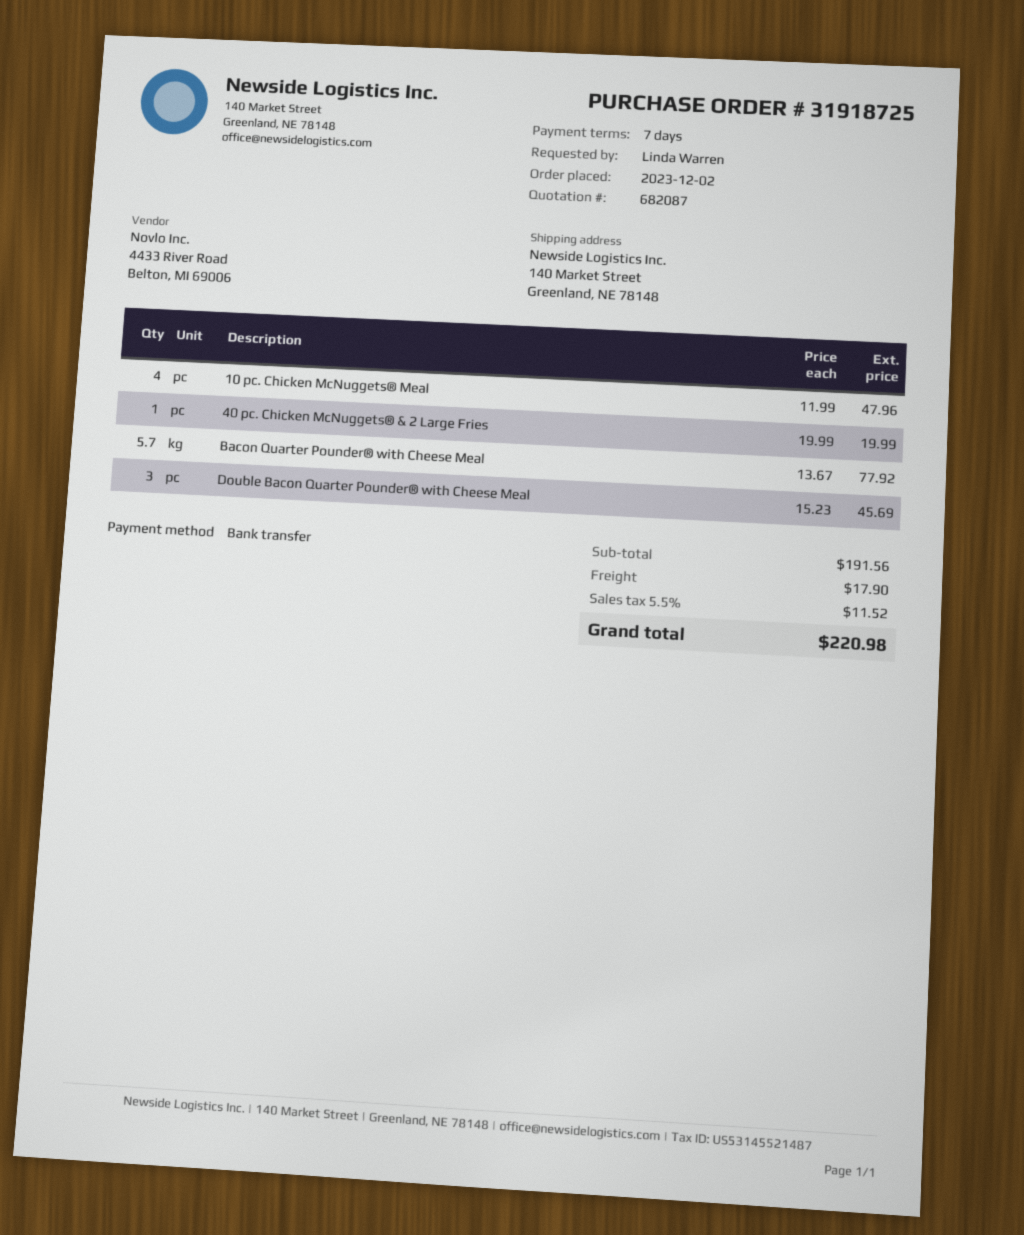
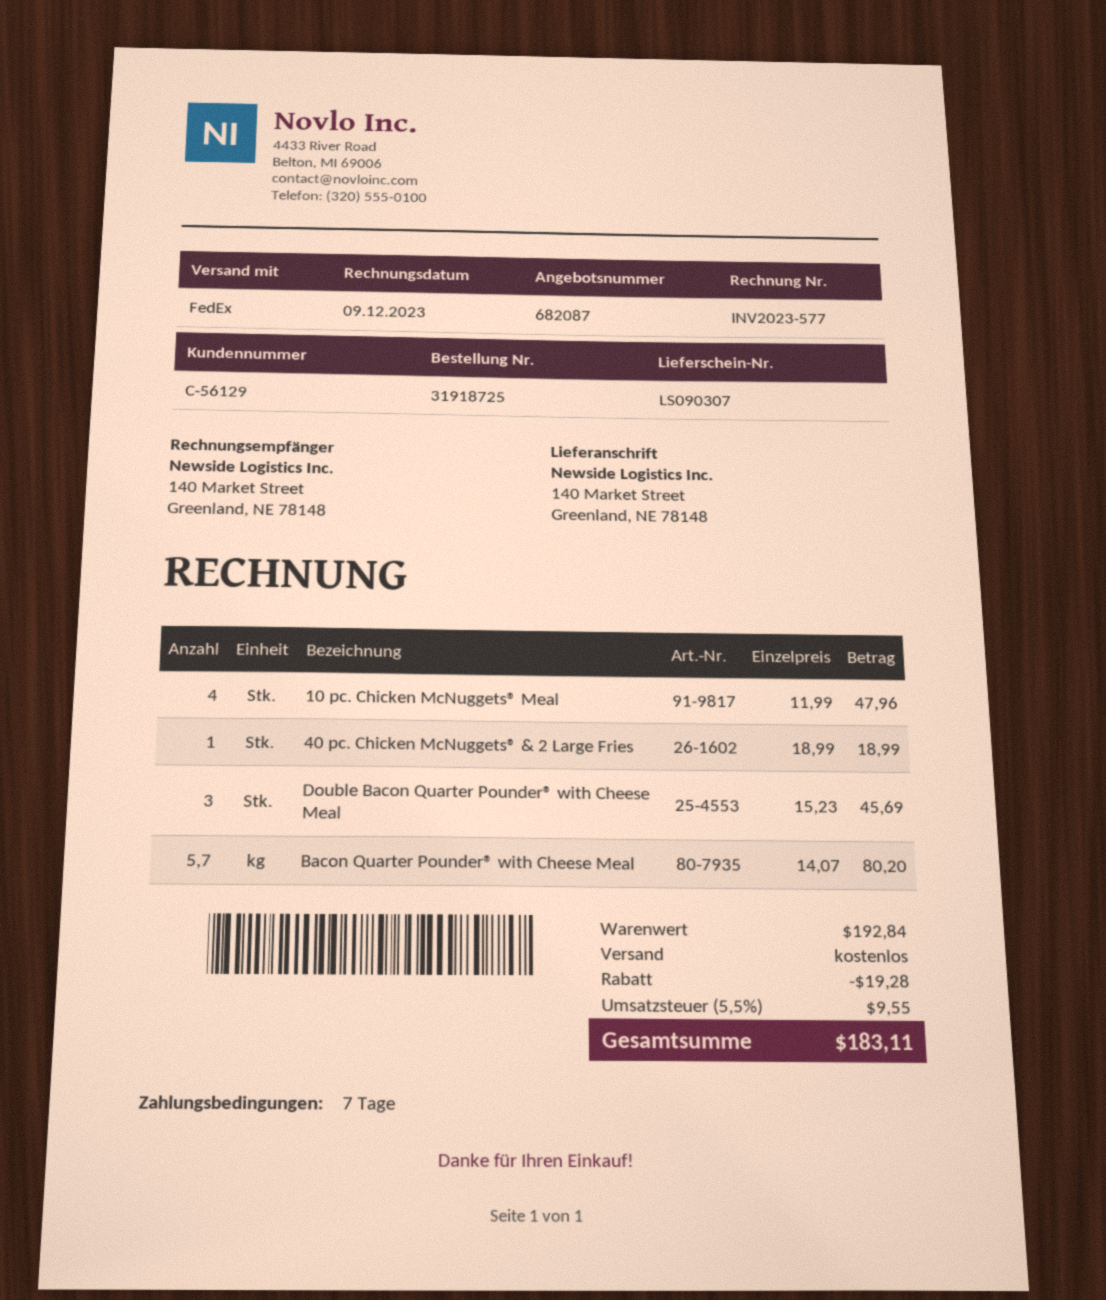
40 pc. Chicken McNuggets® & 2 Large Fries: 1 x 19.99 = 19.99 -> 1 x 18.99 = 18.99
Bacon Quarter Pounder® with Cheese Meal: 5.7 x 13.67 = 77.92 -> 5.7 x 14.07 = 80.20
subtotal: 191.56 -> 192.84
discount: none -> 19.28
shipping: 17.90 -> 0.00
tax: 5.5% = 11.52 -> 5.5% = 9.55
total: 220.98 -> 183.11

